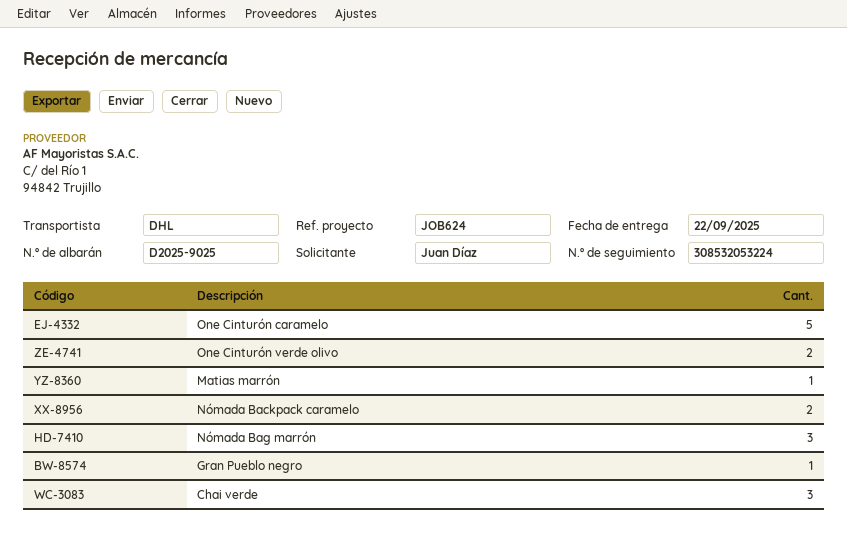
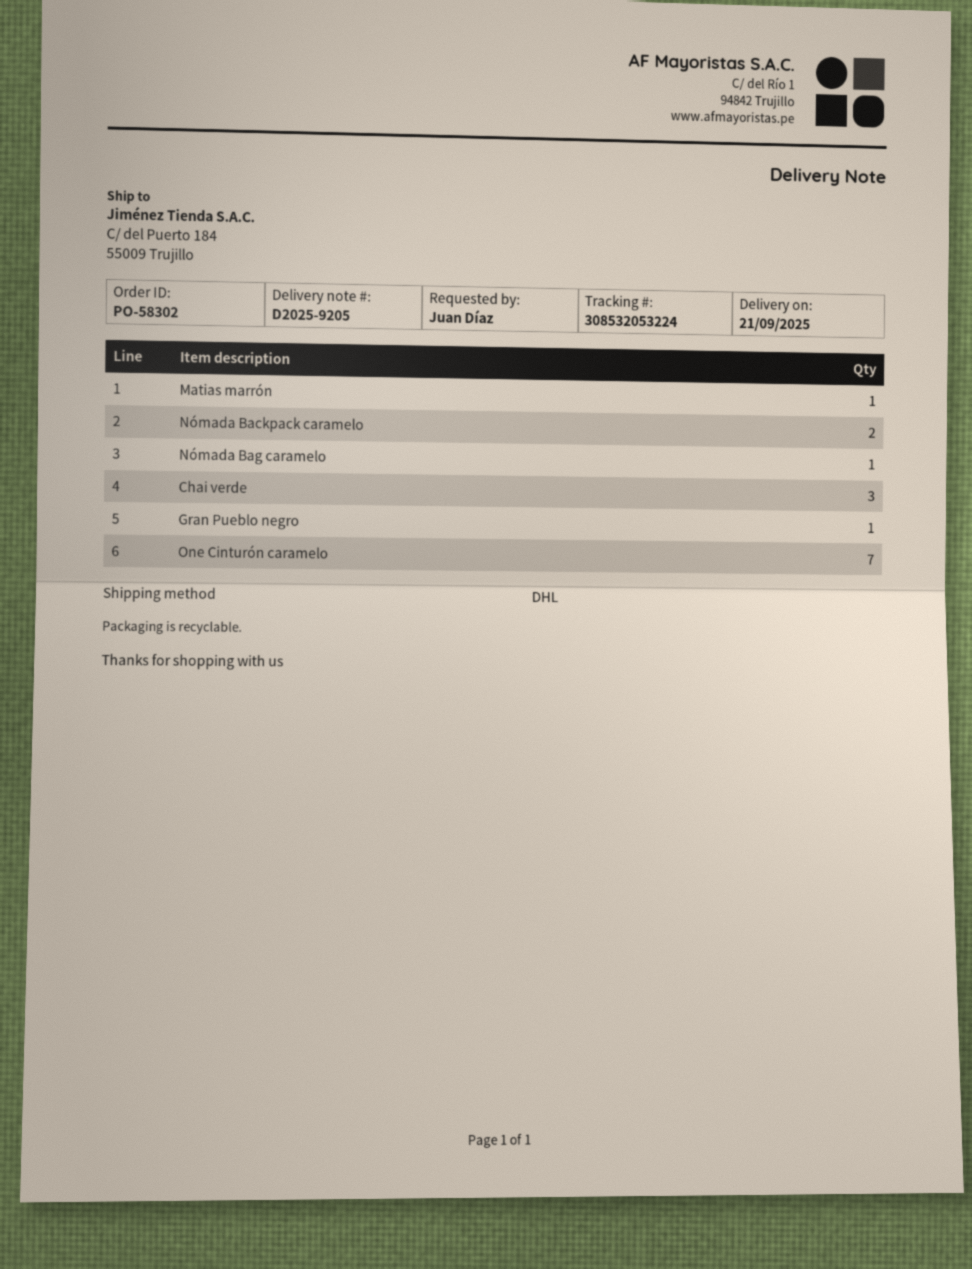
delivery note number: D2025-9025 -> D2025-9205
delivery date: 2025-09-22 -> 2025-09-21
One Cinturón caramelo: 5 -> 7
One Cinturón verde olivo: 2 -> none
Nómada Bag marrón: 3 -> none
Nómada Bag caramelo: none -> 1

